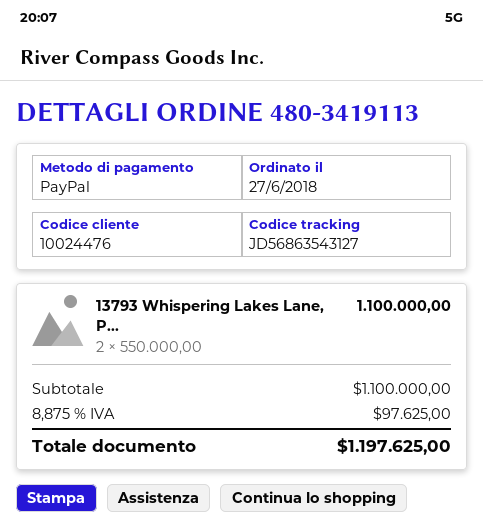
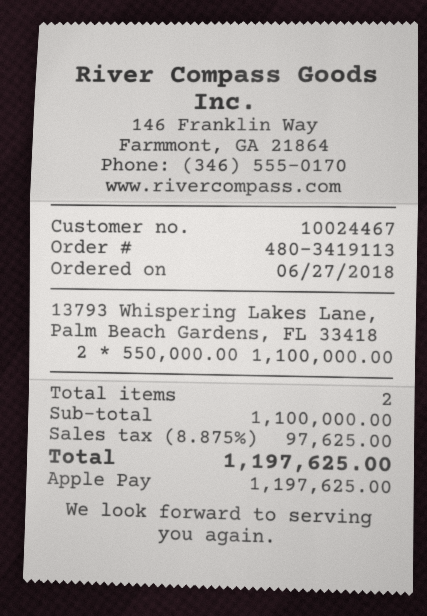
customer number: 10024476 -> 10024467
payment method: PayPal -> Apple Pay

